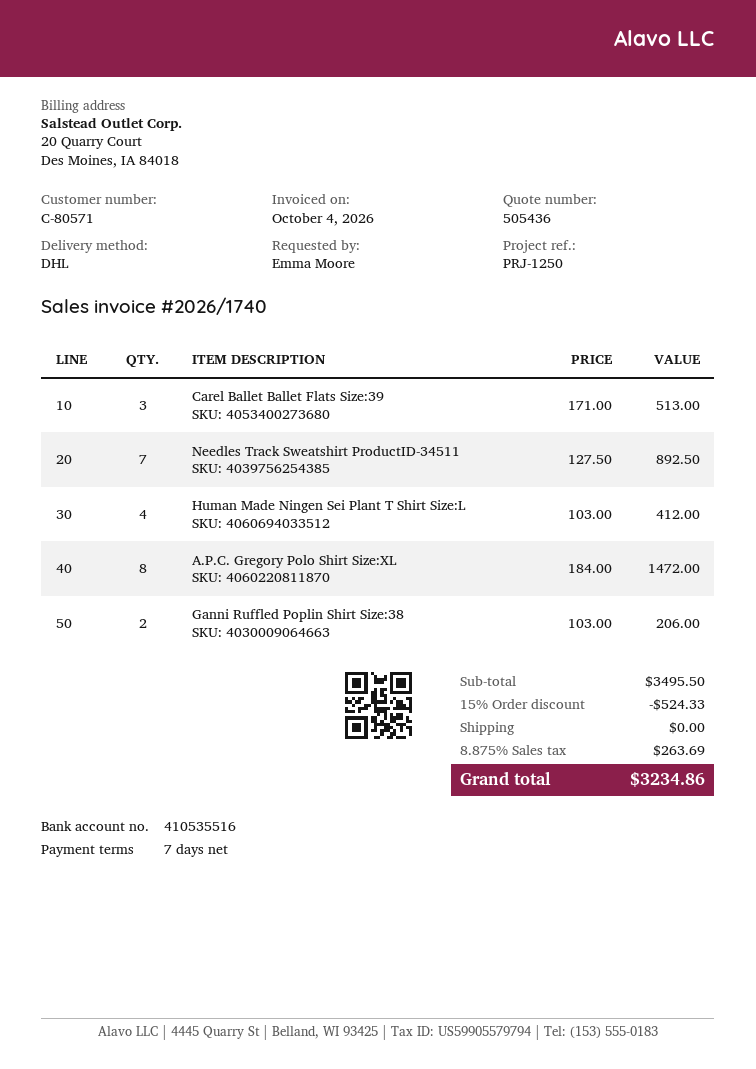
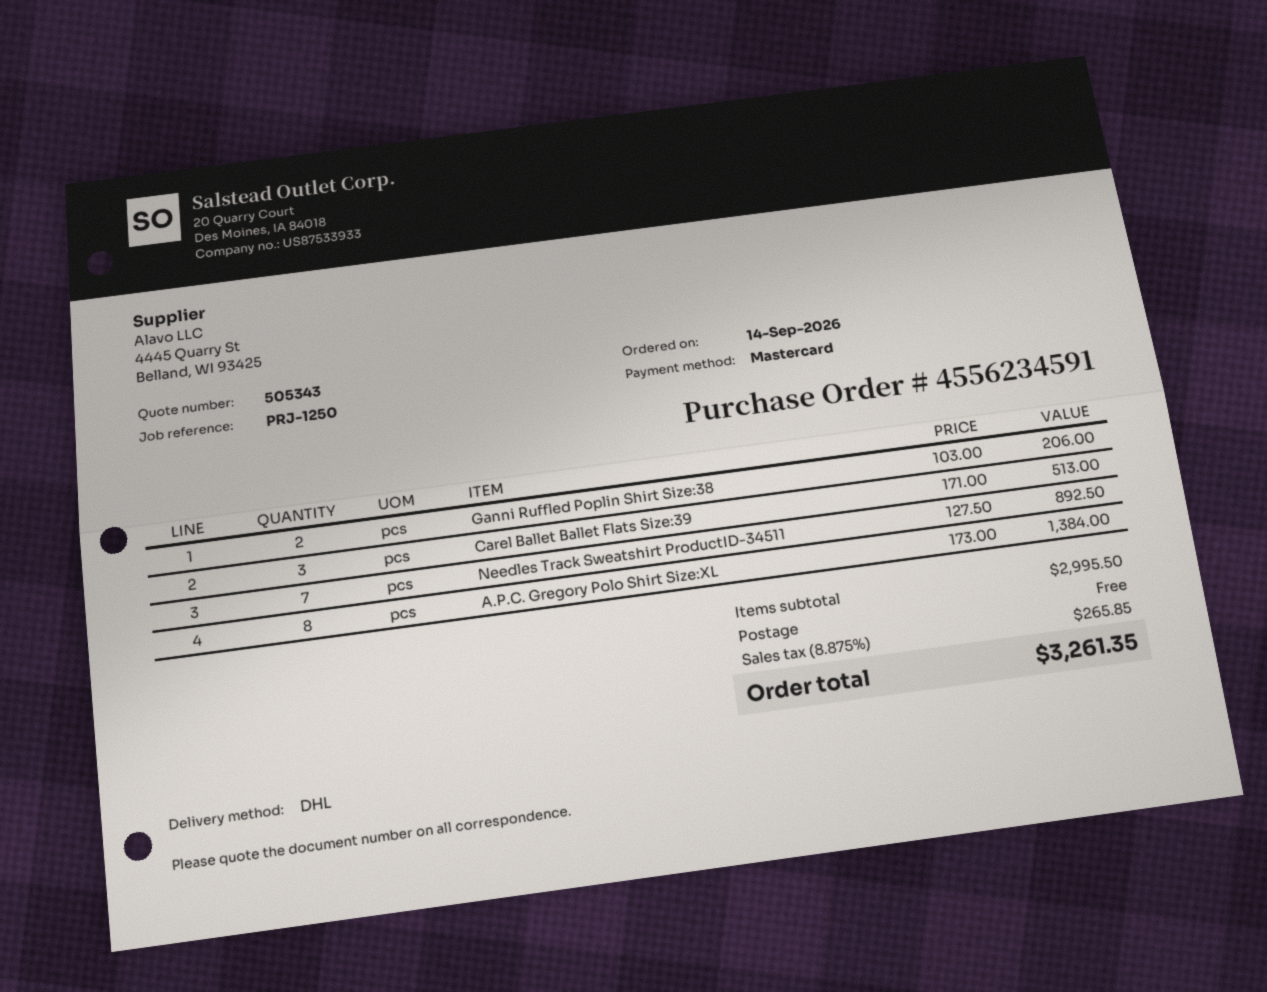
quote number: 505436 -> 505343
Human Made Ningen Sei Plant T Shirt Size:L: 4 x 103.00 = 412.00 -> none
A.P.C. Gregory Polo Shirt Size:XL: 8 x 184.00 = 1472.00 -> 8 x 173.00 = 1384.00
subtotal: 3495.50 -> 2995.50
discount: 15% = 524.33 -> none
tax: 8.875% = 263.69 -> 8.875% = 265.85
total: 3234.86 -> 3261.35

